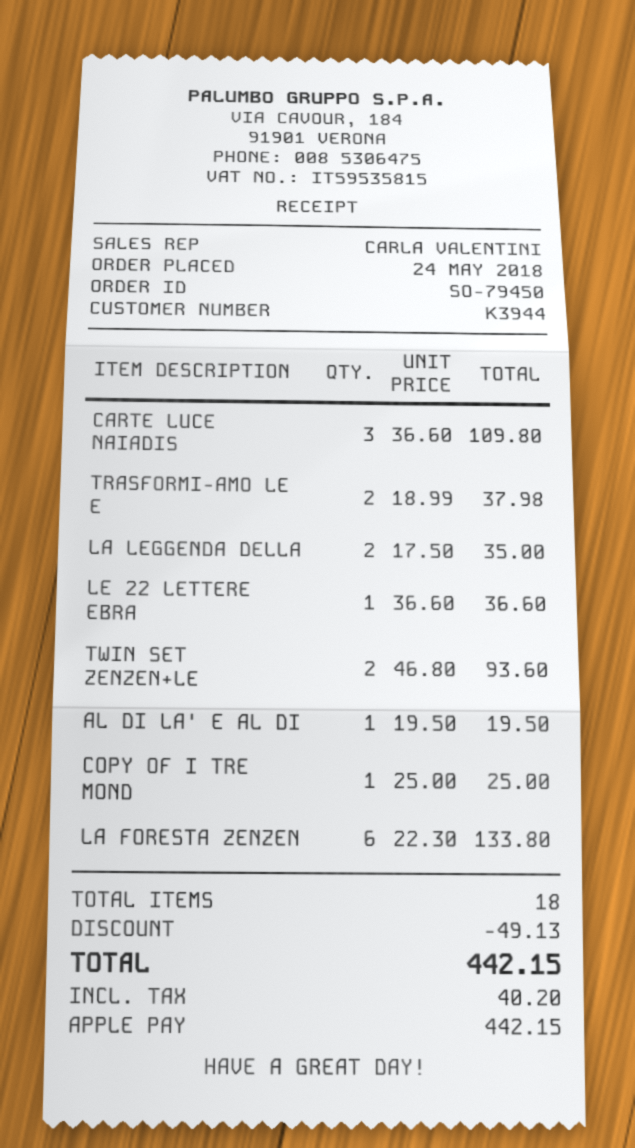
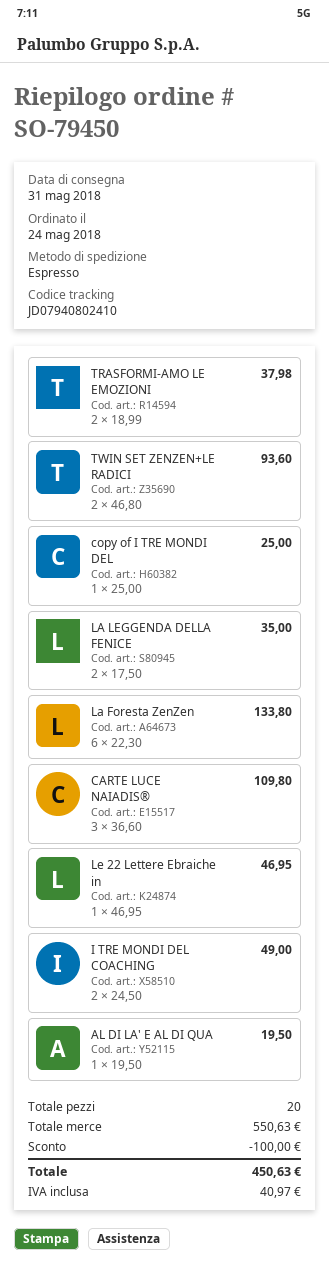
LE 22 LETTERE EBRA: 1 x 36.60 = 36.60 -> 1 x 46.95 = 46.95
I TRE MONDI DEL COACHING: none -> 2 x 24.50 = 49.00
total quantity: 18 -> 20
discount: 49.13 -> 100.00
tax: 40.20 -> 40.97
total: 442.15 -> 450.63

